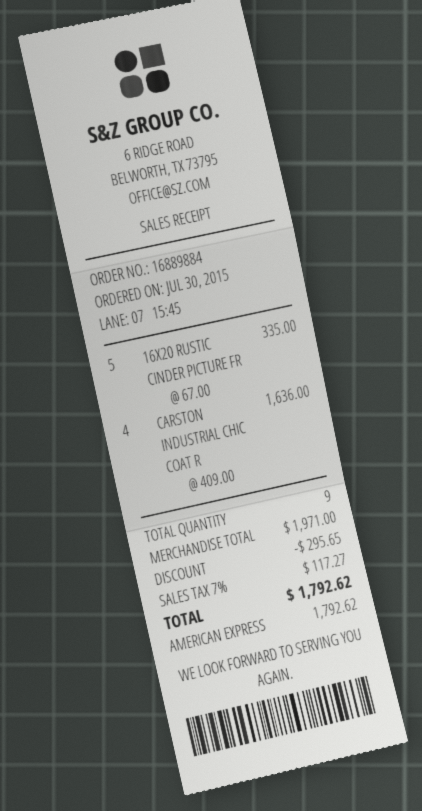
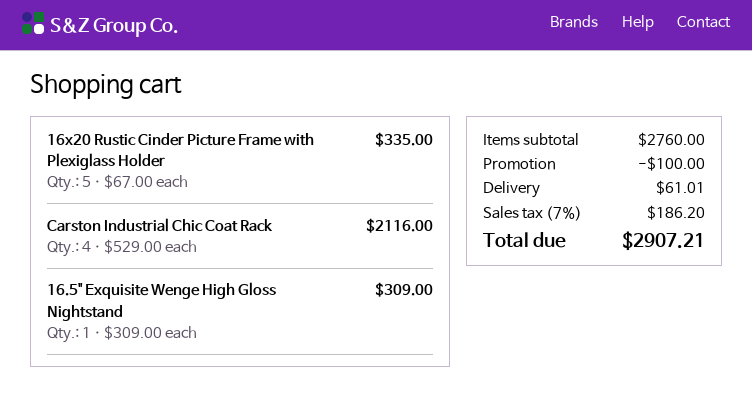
CARSTON INDUSTRIAL CHIC COAT R: 4 x 409.00 = 1636.00 -> 4 x 529.00 = 2116.00
16.5" Exquisite Wenge High Gloss Nightstand: none -> 1 x 309.00 = 309.00
subtotal: 1971.00 -> 2760.00
discount: 295.65 -> 100.00
shipping: none -> 61.01
tax: 7% = 117.27 -> 7% = 186.20
total: 1792.62 -> 2907.21

